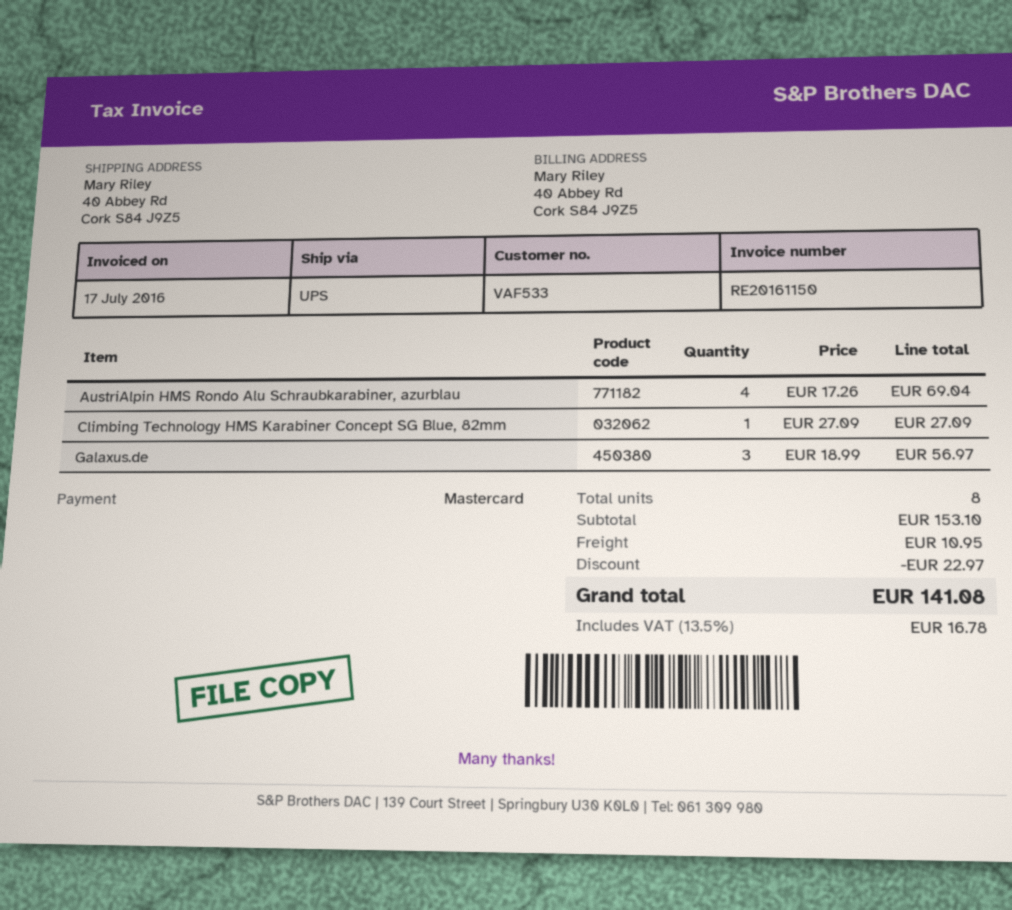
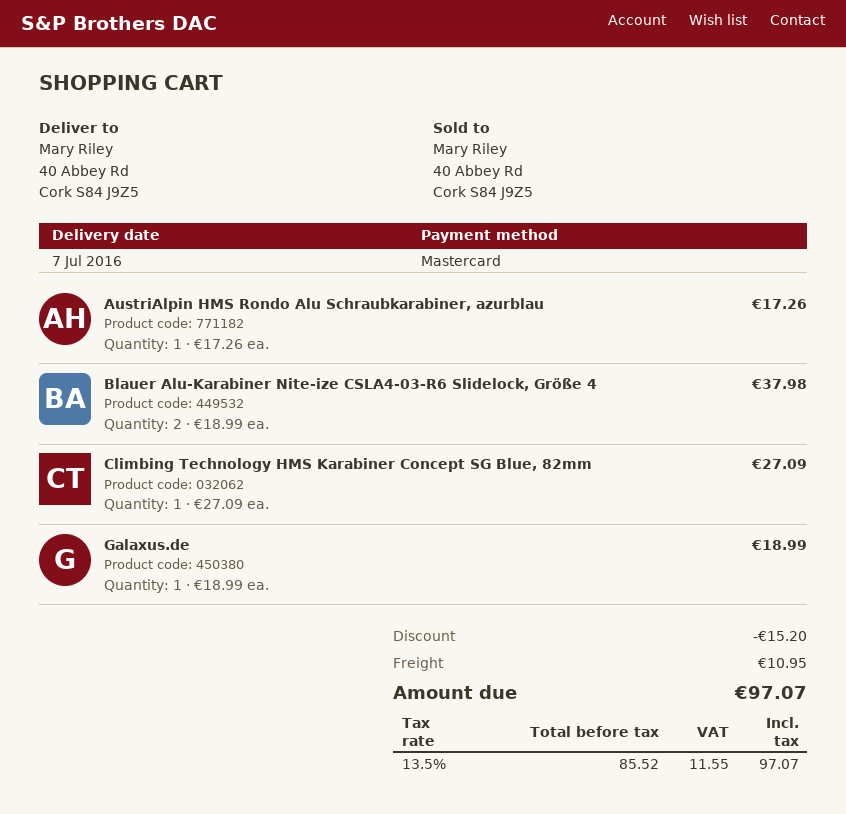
AustriAlpin HMS Rondo Alu Schraubkarabiner, azurblau: 4 x 17.26 = 69.04 -> 1 x 17.26 = 17.26
Galaxus.de: 3 x 18.99 = 56.97 -> 1 x 18.99 = 18.99
Blauer Alu‑Karabiner Nite-ize CSLA4-03-R6 Slidelock, Größe 4: none -> 2 x 18.99 = 37.98
discount: 22.97 -> 15.20
tax: 13.5% = 16.78 -> 13.5% = 11.55
total: 141.08 -> 97.07

